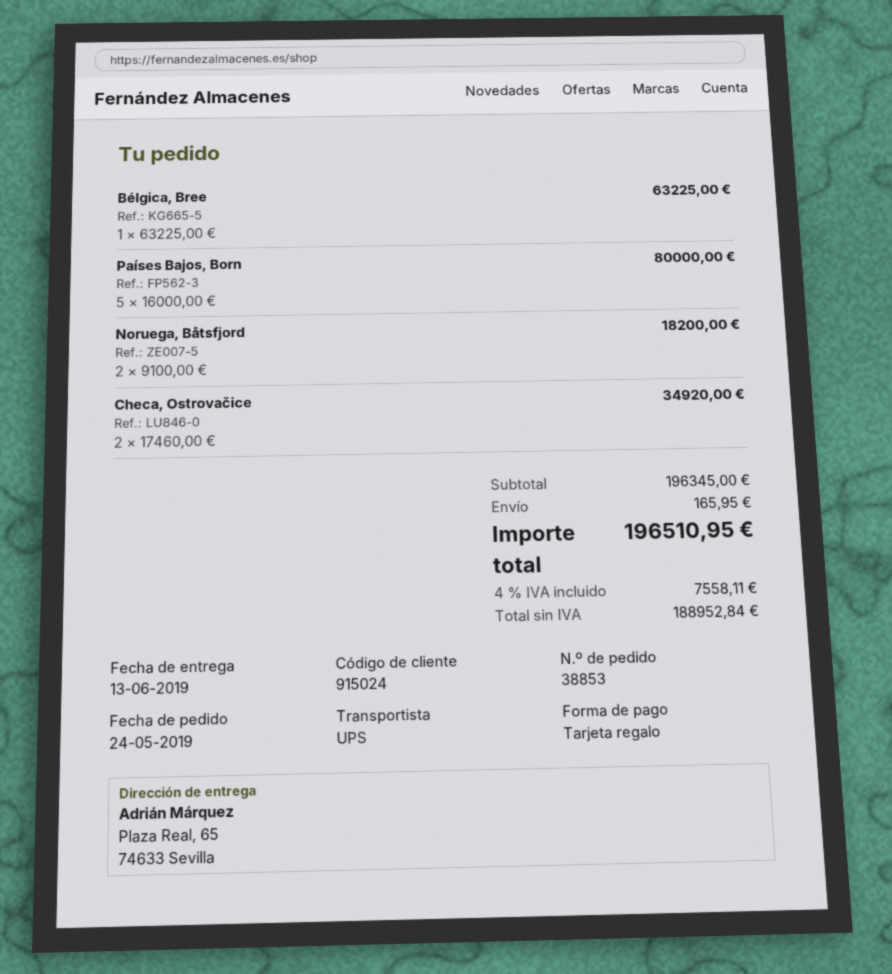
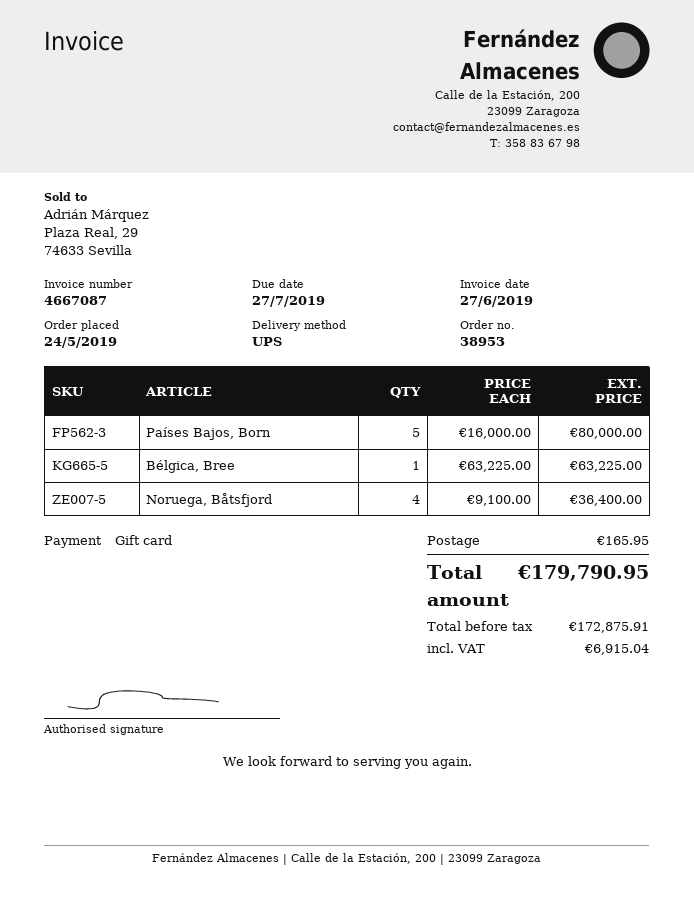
order number: 38853 -> 38953
Noruega, Båtsfjord: 2 x 9100.00 = 18200.00 -> 4 x 9100.00 = 36400.00
Checa, Ostrovačice: 2 x 17460.00 = 34920.00 -> none
net: 188952.84 -> 172875.91
tax: 7558.11 -> 6915.04
total: 196510.95 -> 179790.95

